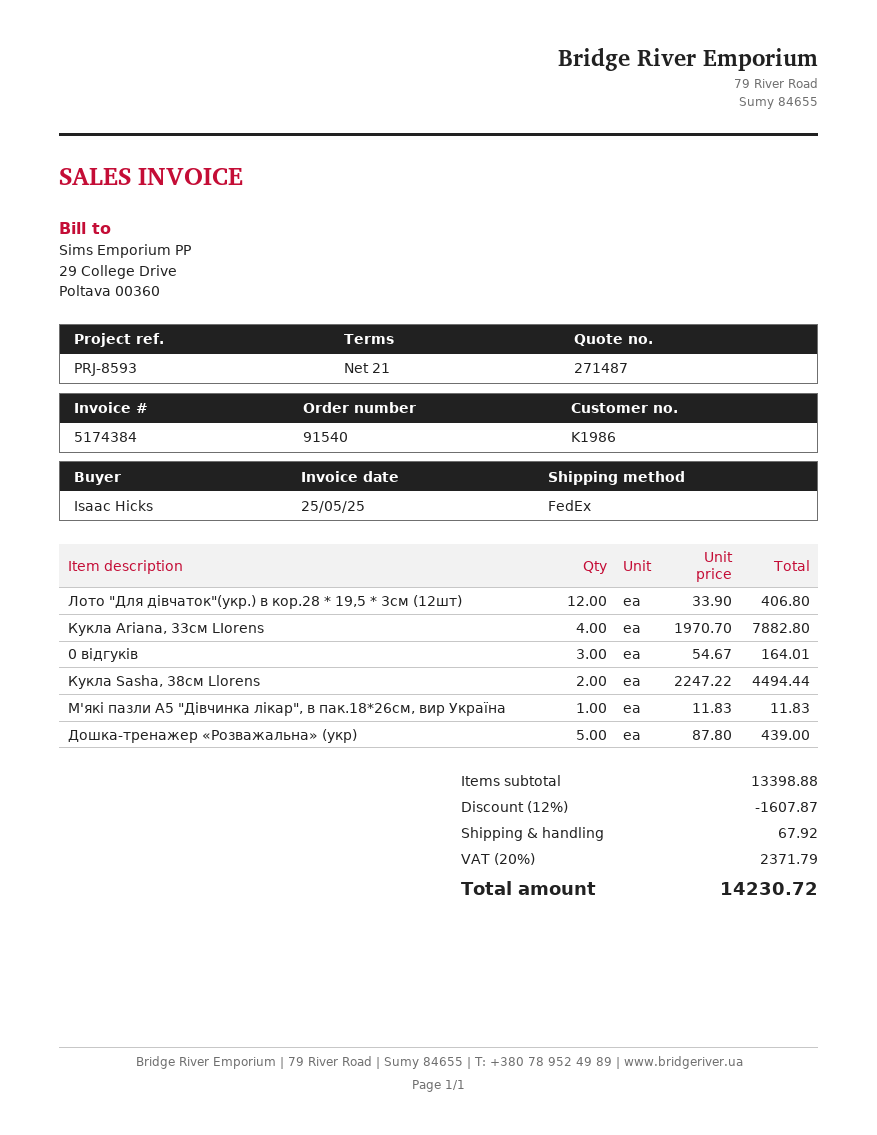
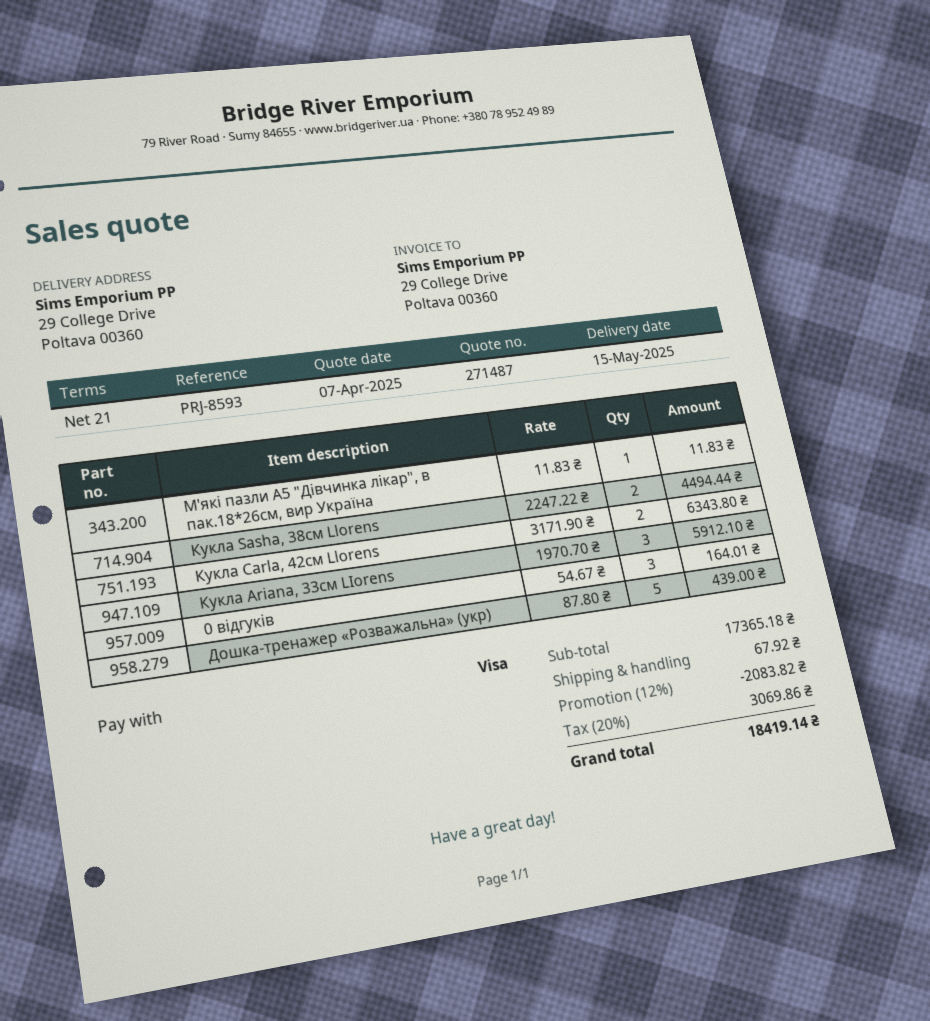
Лото "Для дівчаток"(укр.) в кор.28 * 19,5 * 3см (12шт): 12 x 33.90 = 406.80 -> none
Кукла Ariana, 33см LIorens: 4 x 1970.70 = 7882.80 -> 3 x 1970.70 = 5912.10
Кукла Carla, 42см Llorens: none -> 2 x 3171.90 = 6343.80
subtotal: 13398.88 -> 17365.18
discount: 12% = 1607.87 -> 12% = 2083.82
tax: 20% = 2371.79 -> 20% = 3069.86
total: 14230.72 -> 18419.14

